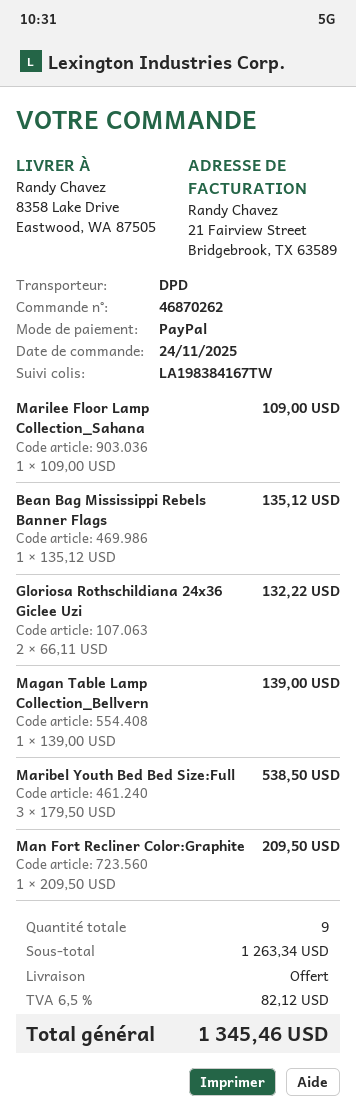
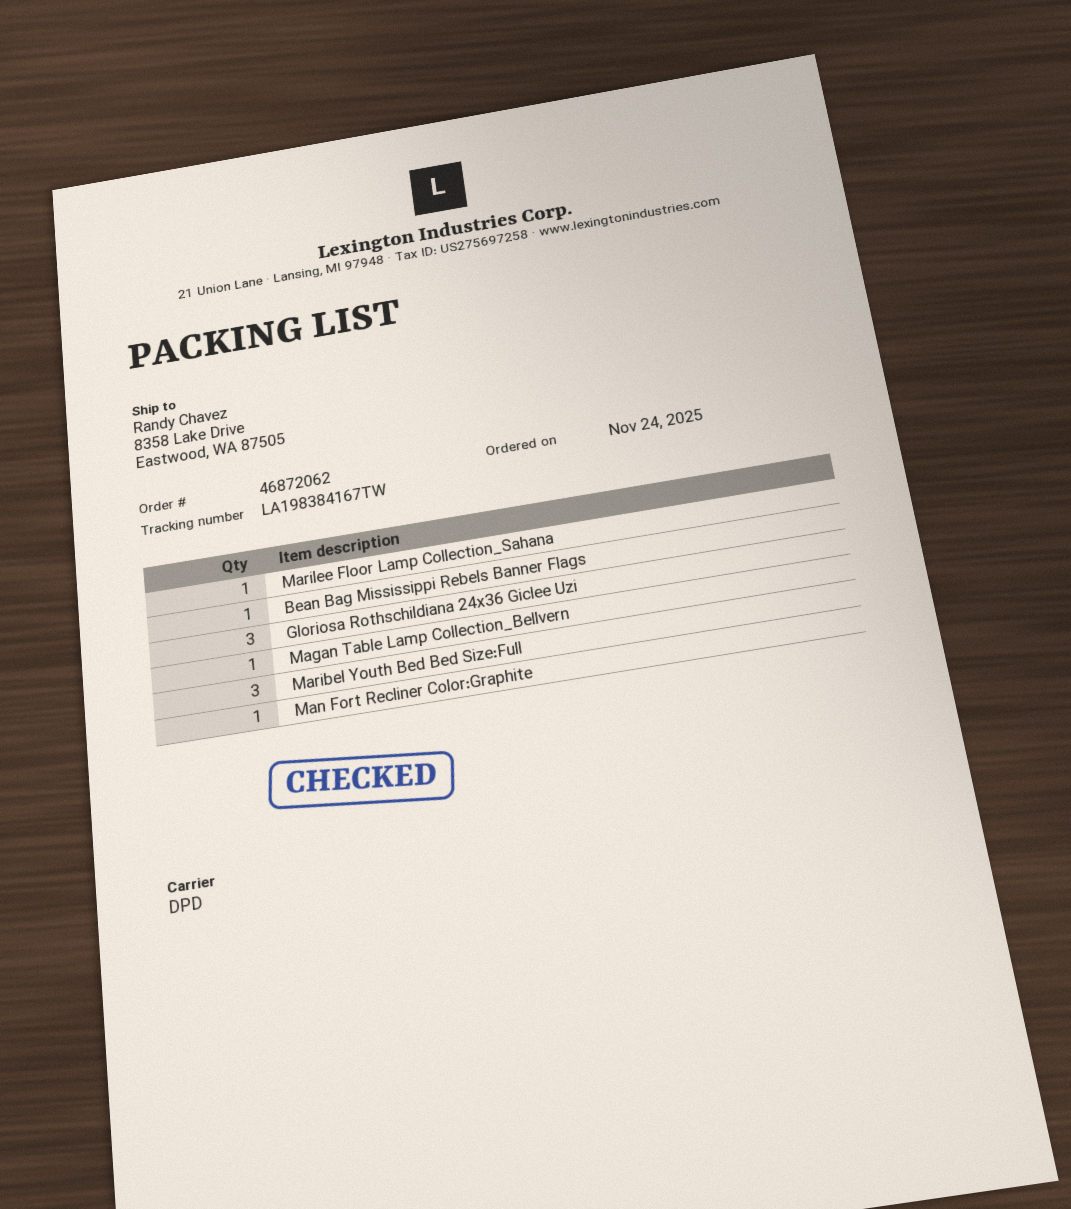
order number: 46870262 -> 46872062
Gloriosa Rothschildiana 24x36 Giclee Uzi: 2 -> 3

